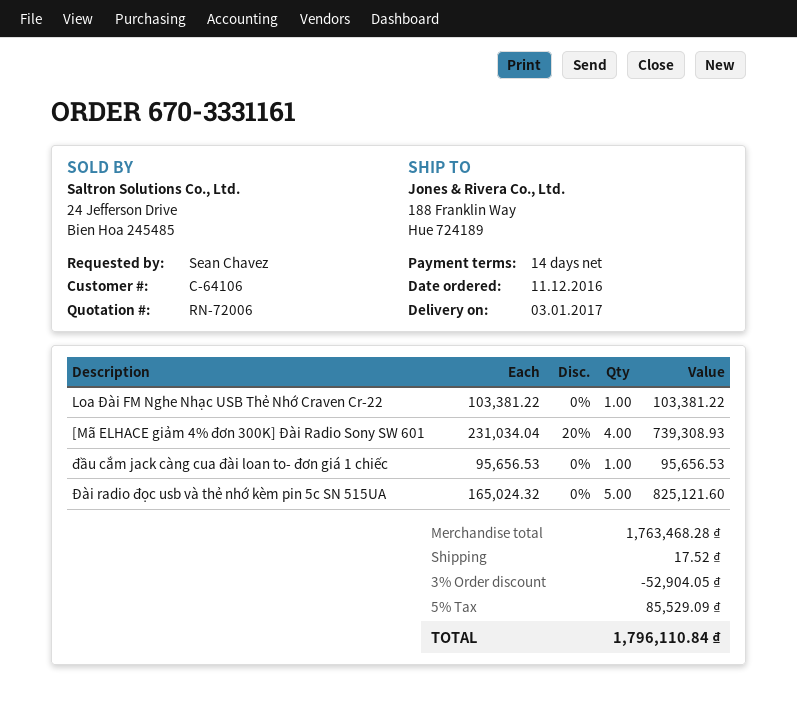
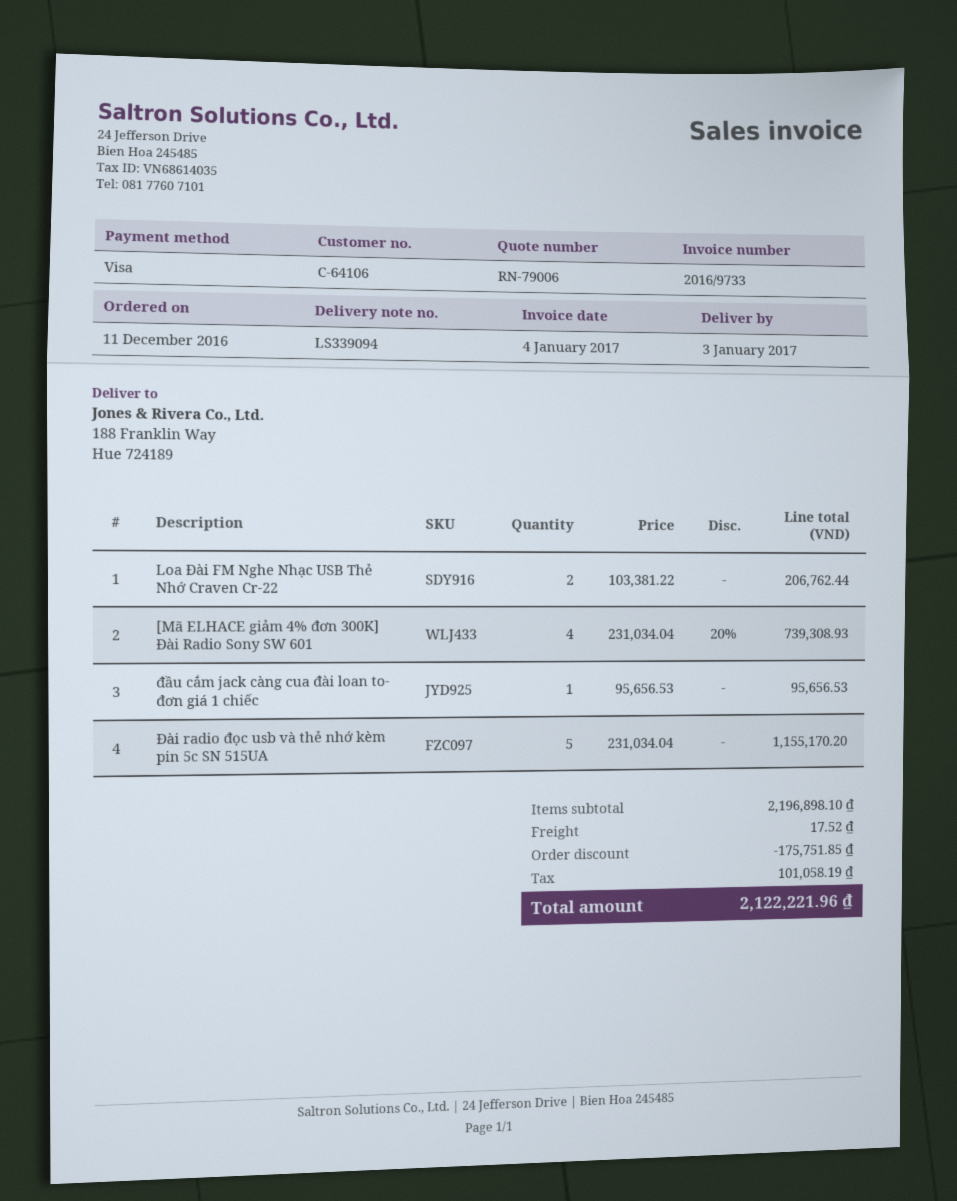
quote number: RN-72006 -> RN-79006
Loa Đài FM Nghe Nhạc USB Thẻ Nhớ Craven Cr-22: 1 x 103381.22 = 103381.22 -> 2 x 103381.22 = 206762.44
Đài radio đọc usb và thẻ nhớ kèm pin 5c SN 515UA: 5 x 165024.32 = 825121.60 -> 5 x 231034.04 = 1155170.20
subtotal: 1763468.28 -> 2196898.10
discount: 52904.05 -> 175751.85
tax: 85529.09 -> 101058.19
total: 1796110.84 -> 2122221.96

